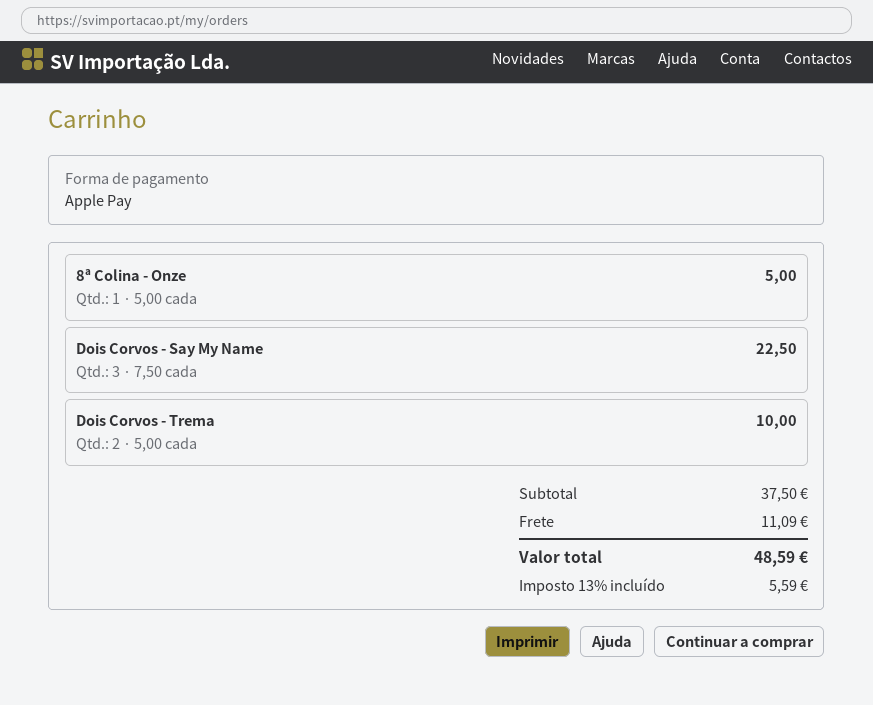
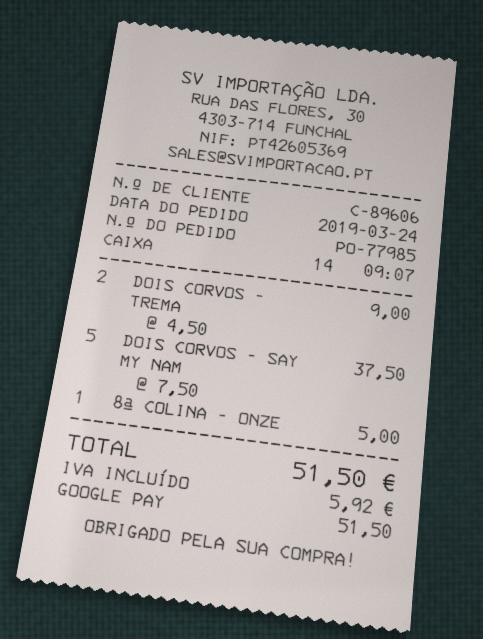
payment method: Apple Pay -> Google Pay
Dois Corvos - Say My Name: 3 x 7.50 = 22.50 -> 5 x 7.50 = 37.50
Dois Corvos - Trema: 2 x 5.00 = 10.00 -> 2 x 4.50 = 9.00
shipping: 11.09 -> none
tax: 5.59 -> 5.92
total: 48.59 -> 51.50

